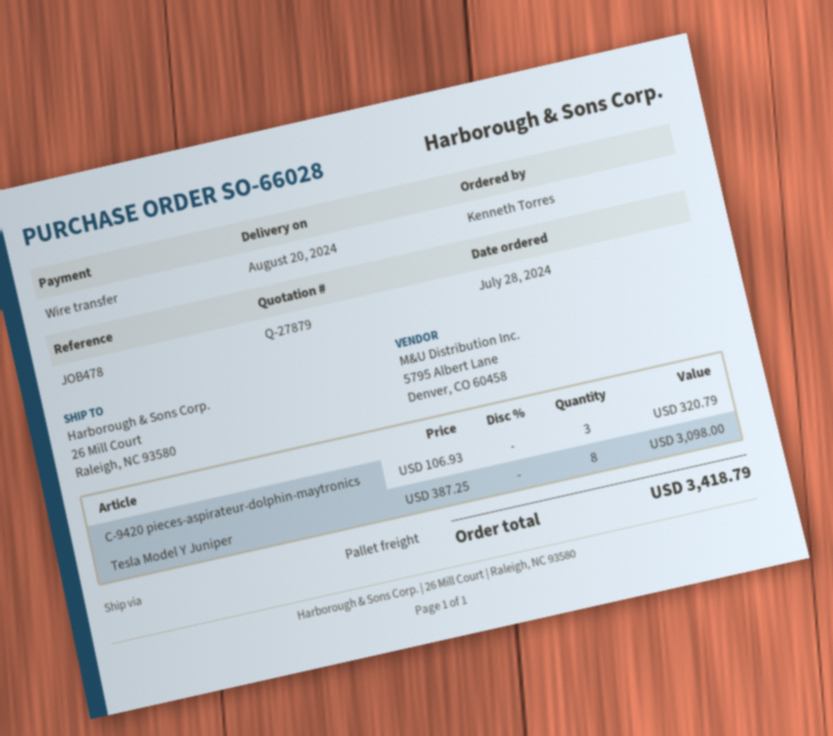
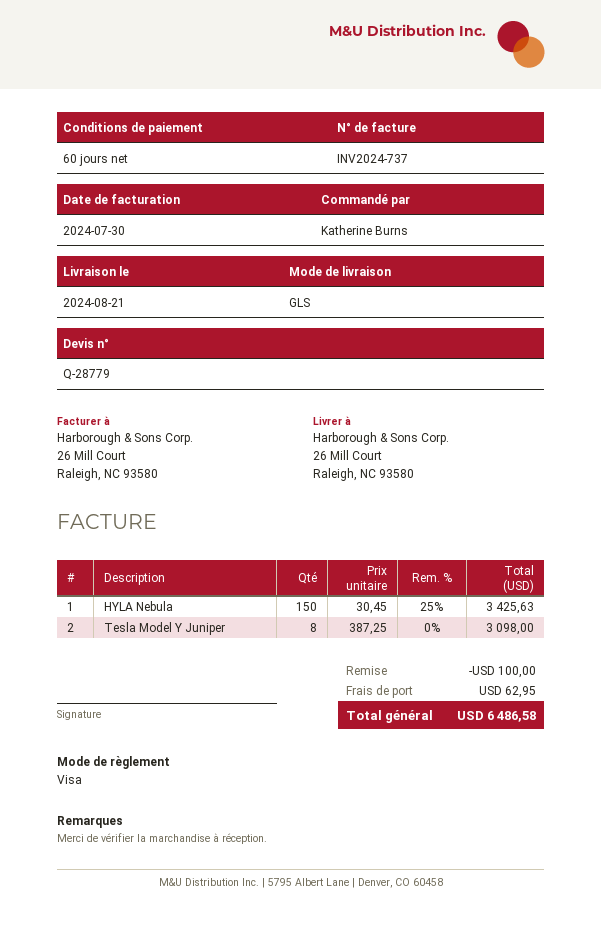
quote number: Q-27879 -> Q-28779
delivery date: 2024-08-20 -> 2024-08-21
ordered by: Kenneth Torres -> Katherine Burns
payment method: bank transfer -> Visa
shipping method: pallet freight -> GLS
C-9420 pieces-aspirateur-dolphin-maytronics: 3 x 106.93 = 320.79 -> none
HYLA Nebula: none -> 150 x 30.45 - 25% = 3425.63
discount: none -> 100.00
shipping: none -> 62.95
total: 3418.79 -> 6486.58

